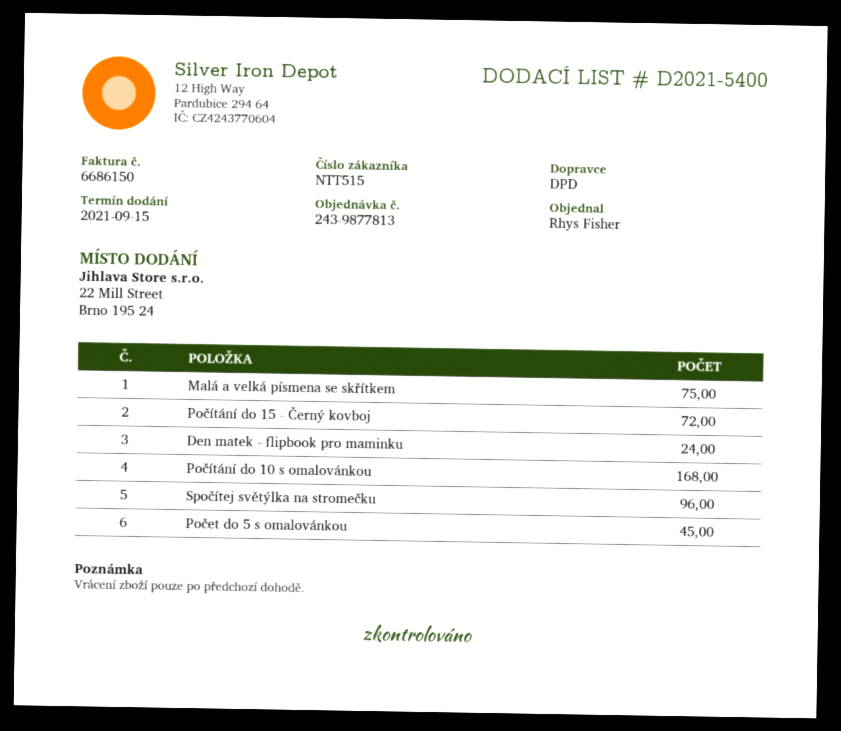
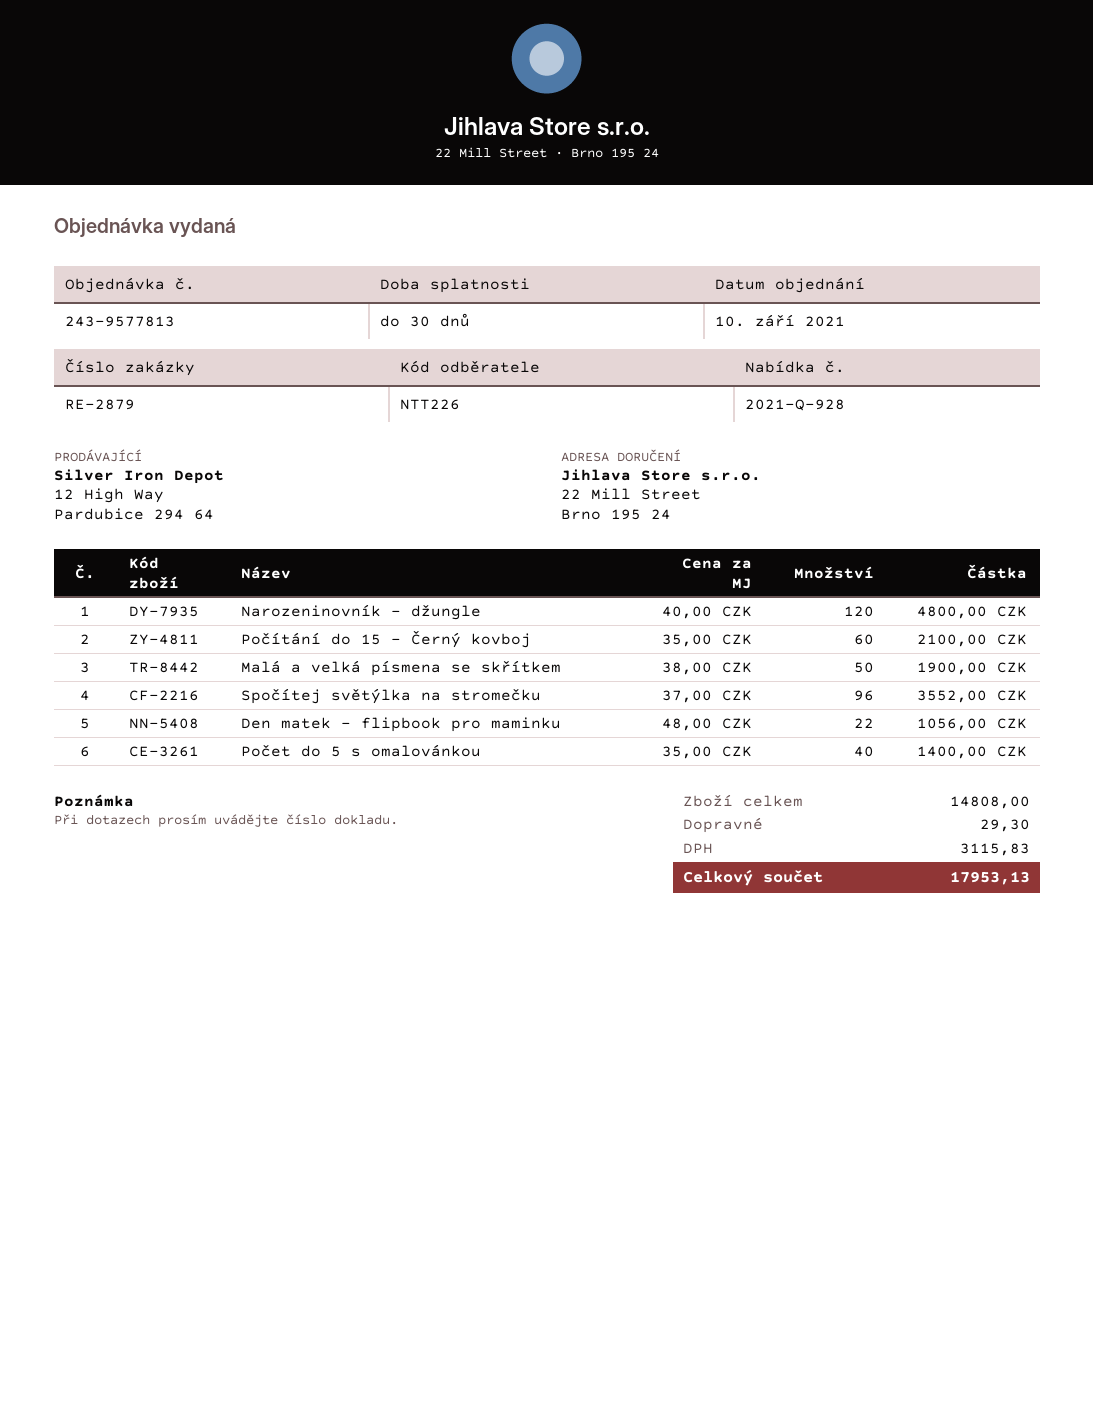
order number: 243-9877813 -> 243-9577813
customer number: NTT515 -> NTT226
Malá a velká písmena se skřítkem: 75 -> 50
Počítání do 15 - Černý kovboj: 72 -> 60
Den matek - flipbook pro maminku: 24 -> 22
Počítání do 10 s omalovánkou: 168 -> none
Počet do 5 s omalovánkou: 45 -> 40
Narozeninovník - džungle: none -> 120

